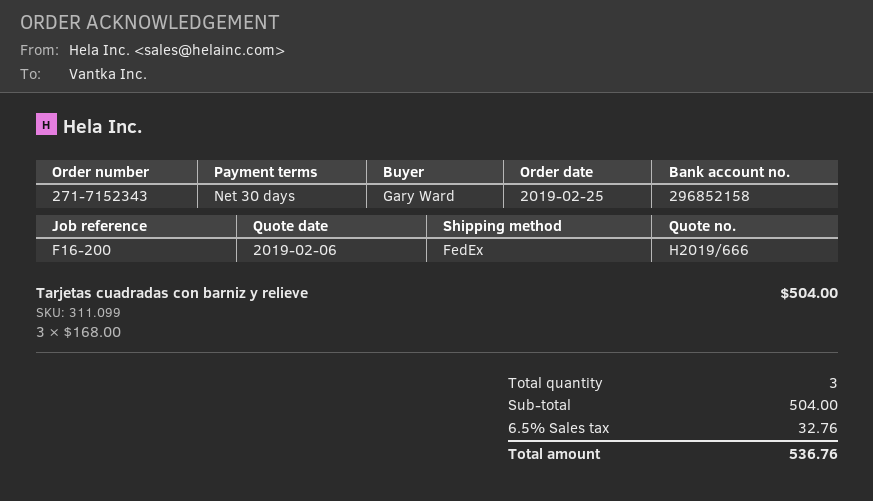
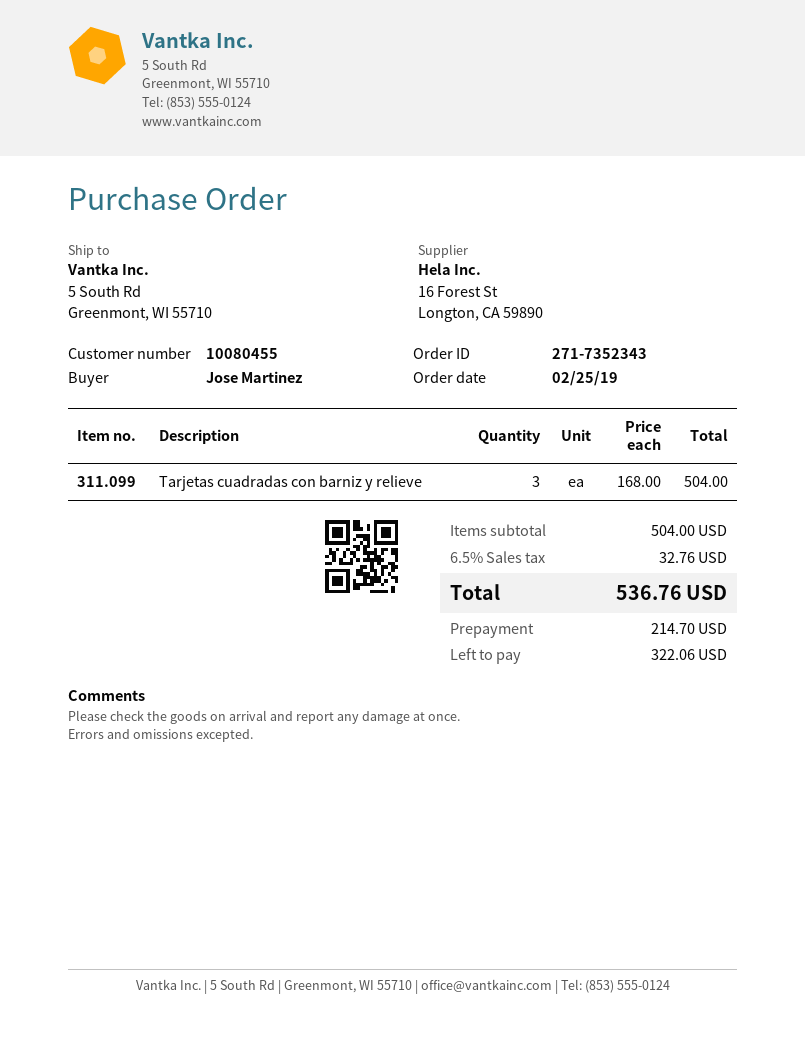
order number: 271-7152343 -> 271-7352343
ordered by: Gary Ward -> Jose Martinez

